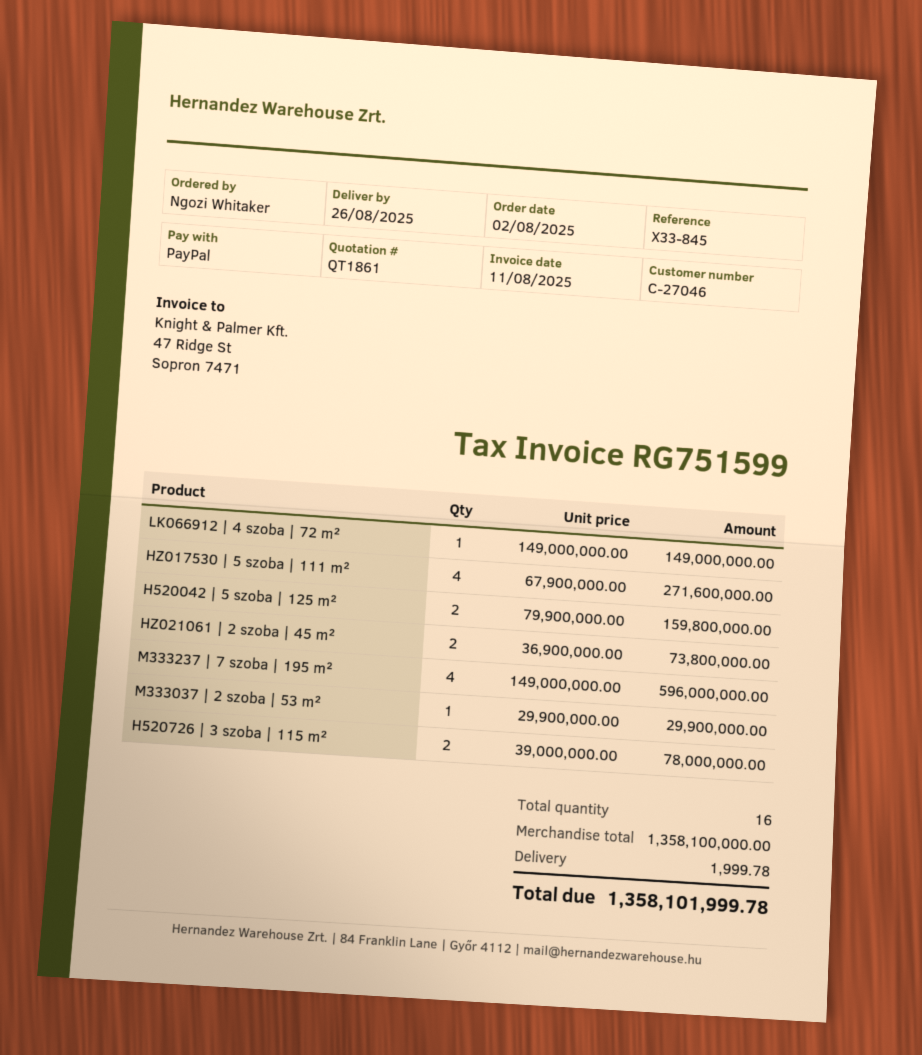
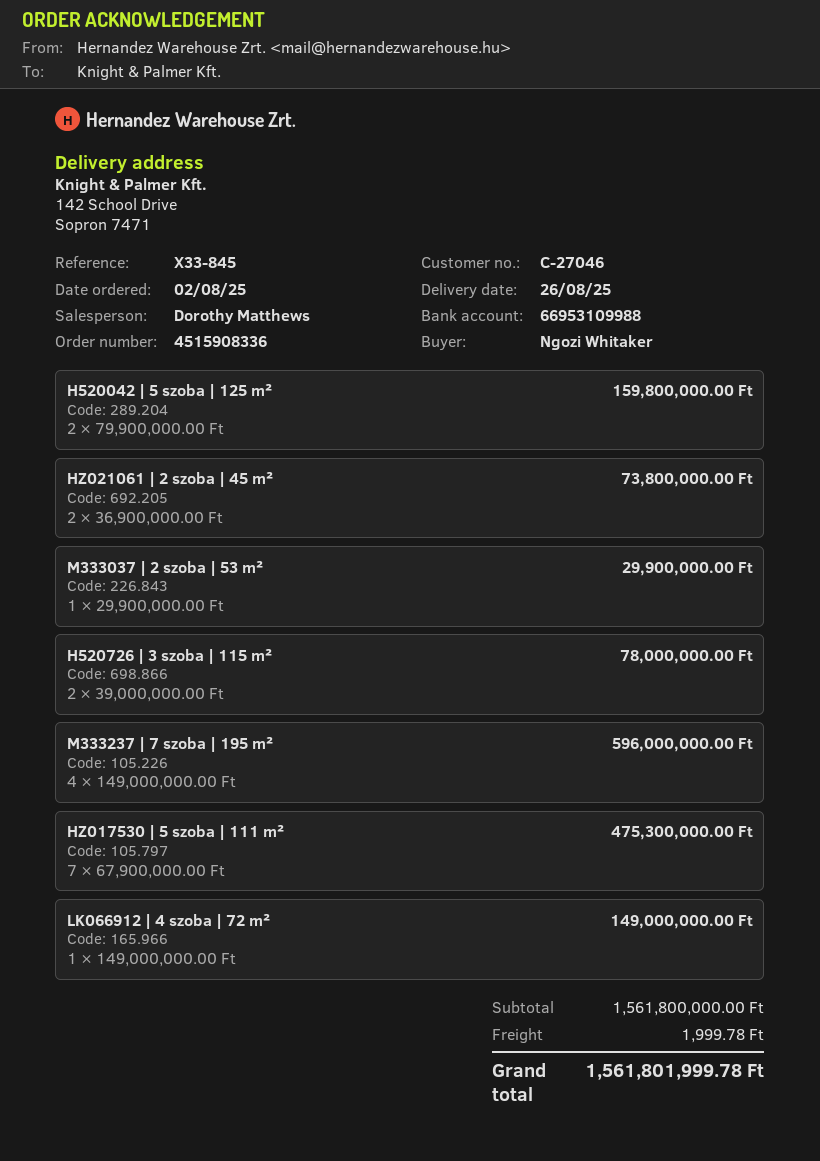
HZ017530 | 5 szoba | 111 m²: 4 x 67900000.00 = 271600000.00 -> 7 x 67900000.00 = 475300000.00
subtotal: 1358100000.00 -> 1561800000.00
total: 1358101999.78 -> 1561801999.78

